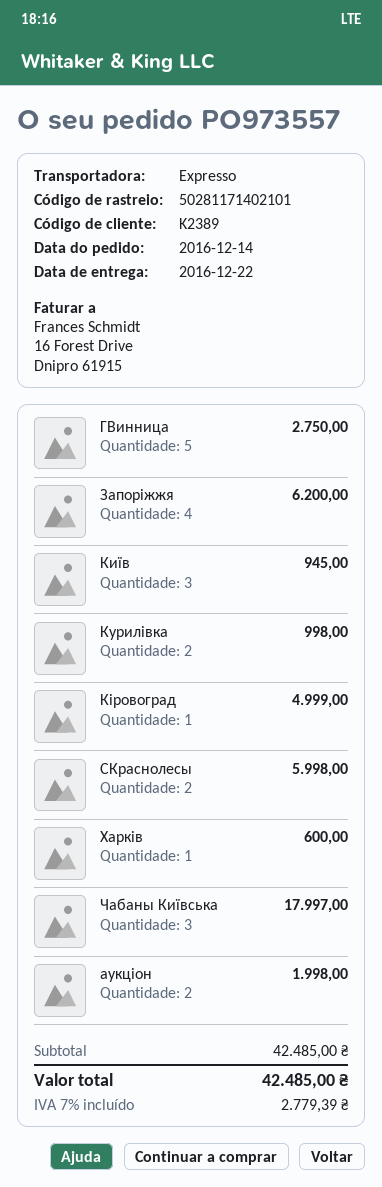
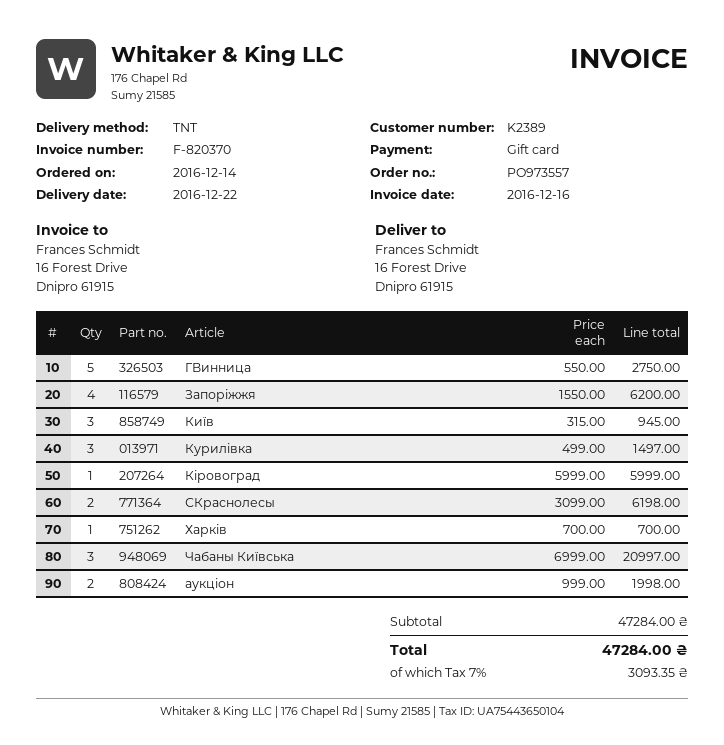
shipping method: express -> TNT
Курилівка: 2 for 998.00 -> 3 for 1497.00
Кіровоград: 1 for 4999.00 -> 1 for 5999.00
СКраснолесы: 2 for 5998.00 -> 2 for 6198.00
Харків: 1 for 600.00 -> 1 for 700.00
Чабаны Київська: 3 for 17997.00 -> 3 for 20997.00
subtotal: 42485.00 -> 47284.00
tax: 7% = 2779.39 -> 7% = 3093.35
total: 42485.00 -> 47284.00

